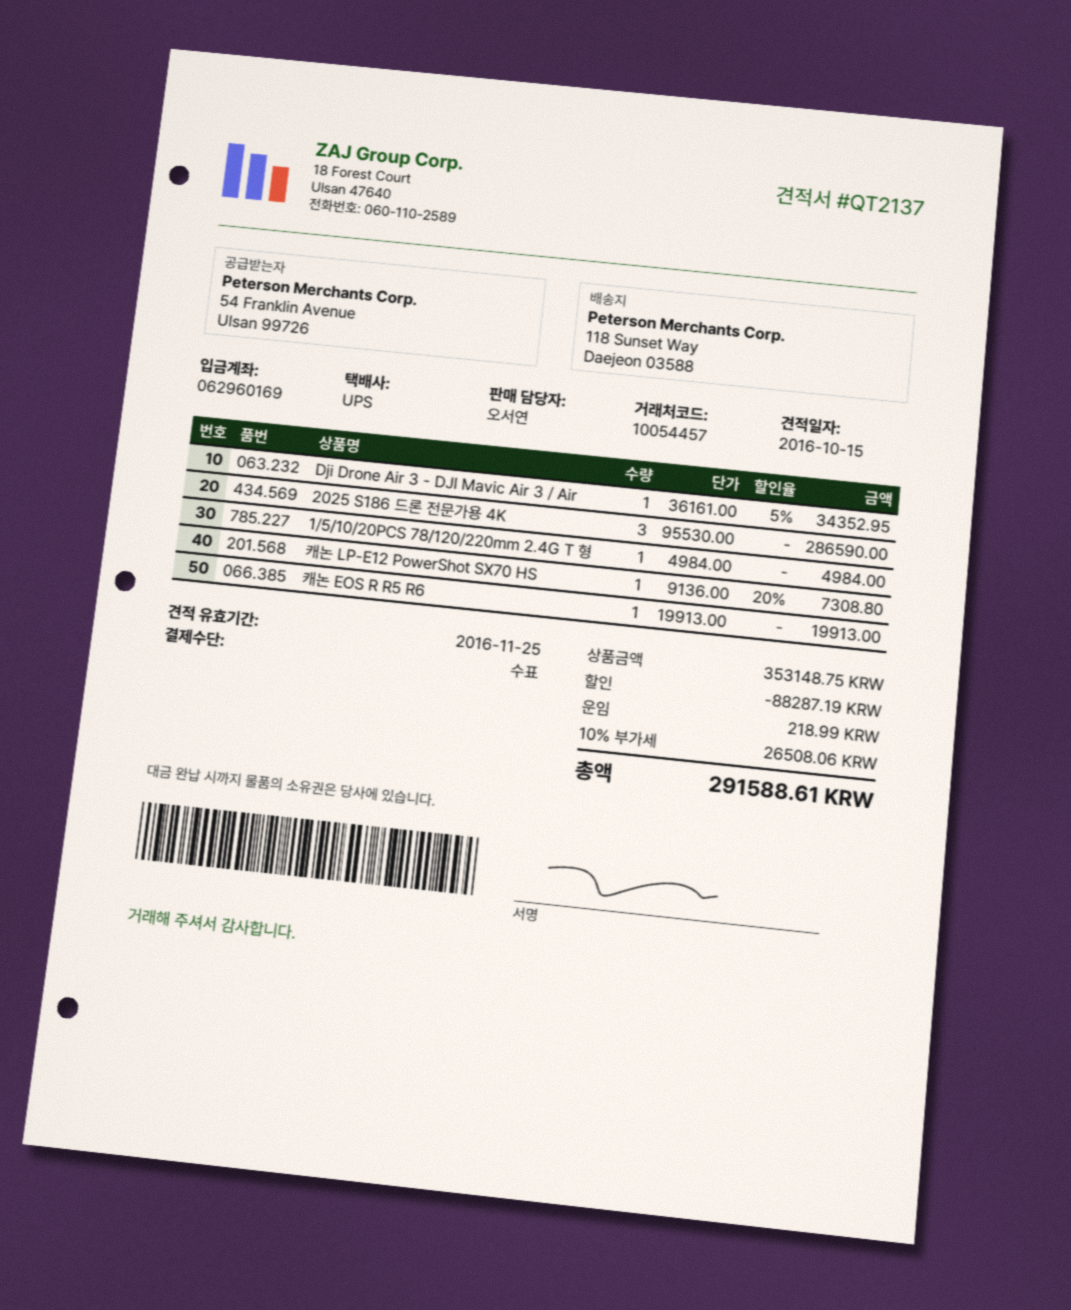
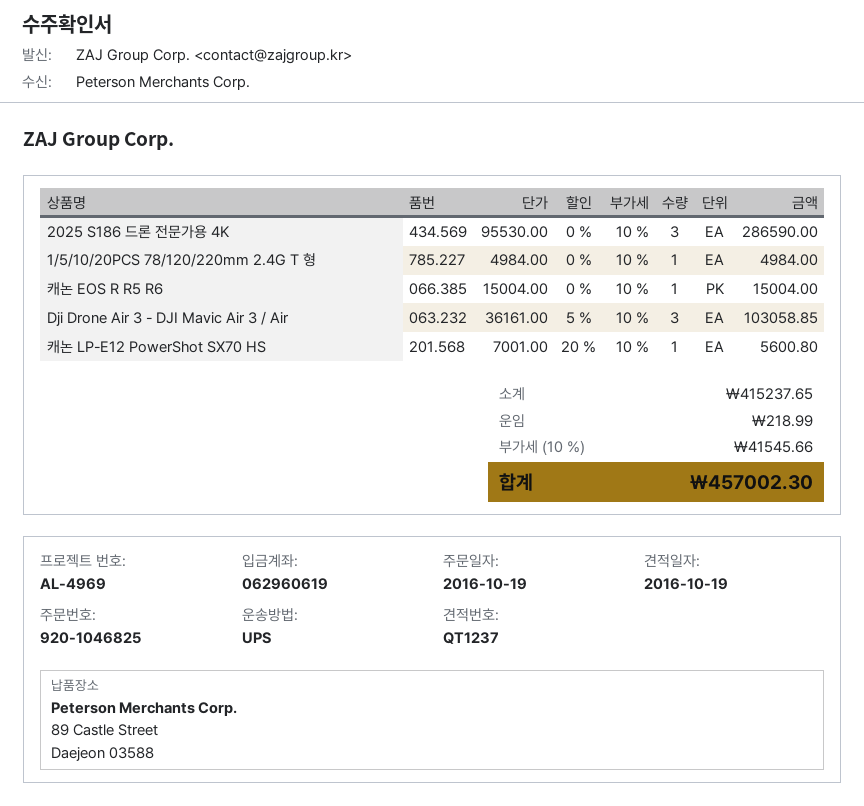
quote number: QT2137 -> QT1237
quote date: 2016-10-15 -> 2016-10-19
bank account: 062960169 -> 062960619
ship to: 118 Sunset Way, Daejeon 03588 -> 89 Castle Street, Daejeon 03588
Dji Drone Air 3 - DJI Mavic Air 3 / Air: 1 x 36161.00 - 5% = 34352.95 -> 3 x 36161.00 - 5% = 103058.85
캐논 LP-E12 PowerShot SX70 HS: 1 x 9136.00 - 20% = 7308.80 -> 1 x 7001.00 - 20% = 5600.80
캐논 EOS R R5 R6: 1 x 19913.00 = 19913.00 -> 1 x 15004.00 = 15004.00
subtotal: 353148.75 -> 415237.65
discount: 88287.19 -> none
tax: 10% = 26508.06 -> 10% = 41545.66
total: 291588.61 -> 457002.30

